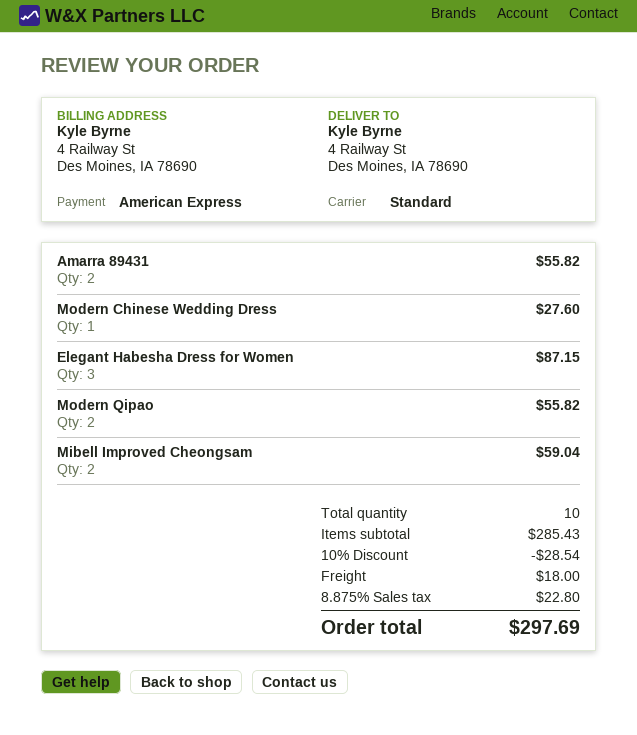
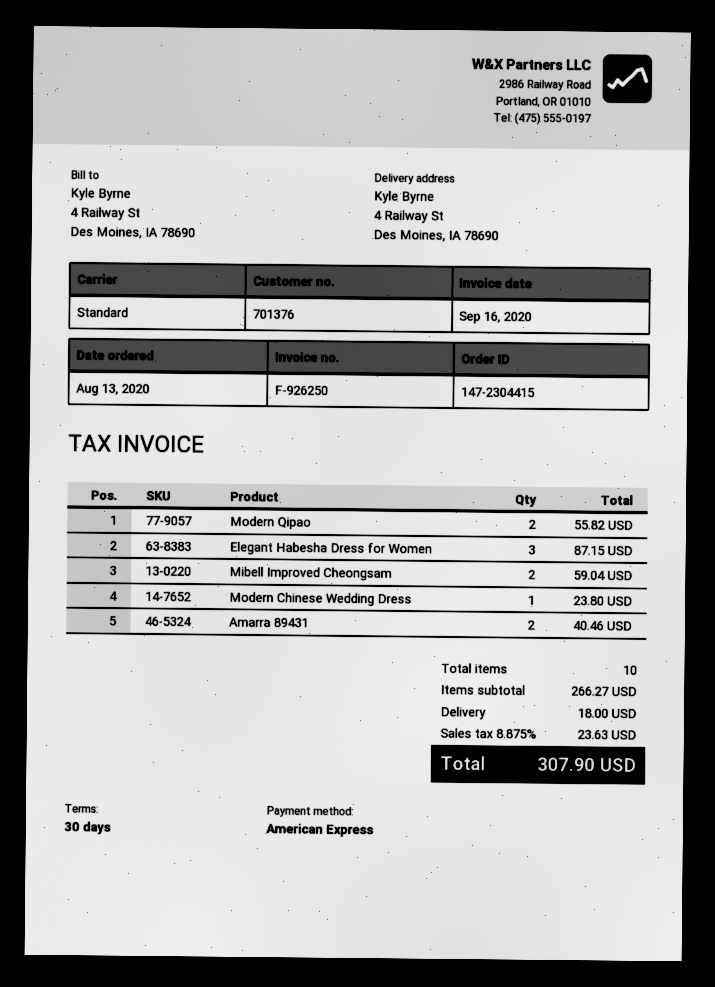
Amarra 89431: 2 for 55.82 -> 2 for 40.46
Modern Chinese Wedding Dress: 1 for 27.60 -> 1 for 23.80
subtotal: 285.43 -> 266.27
discount: 10% = 28.54 -> none
tax: 8.875% = 22.80 -> 8.875% = 23.63
total: 297.69 -> 307.90

